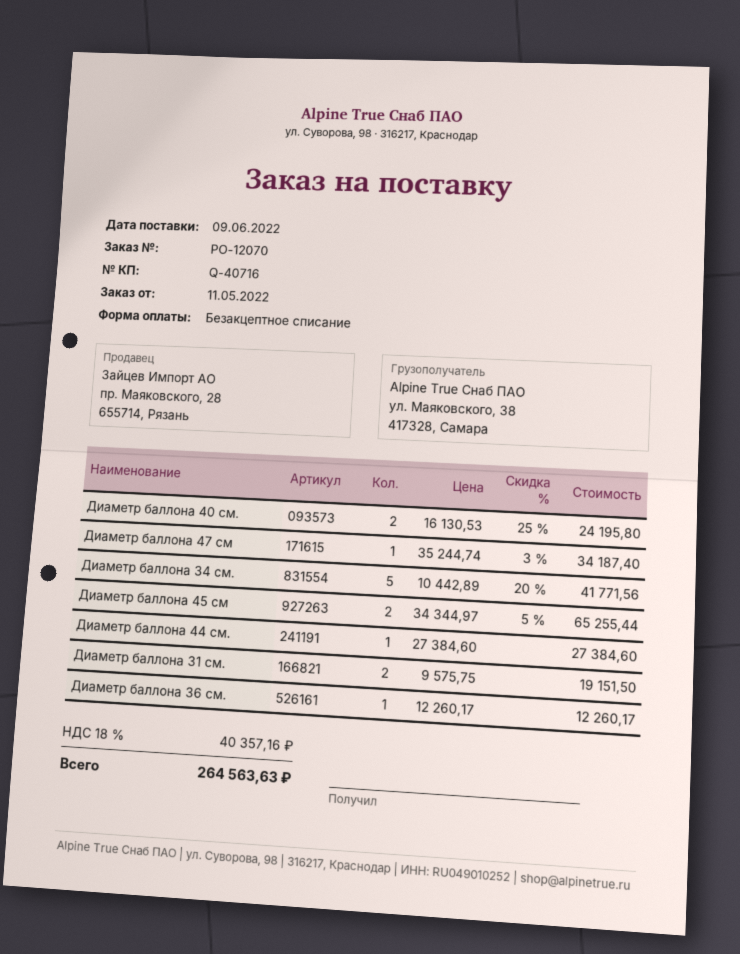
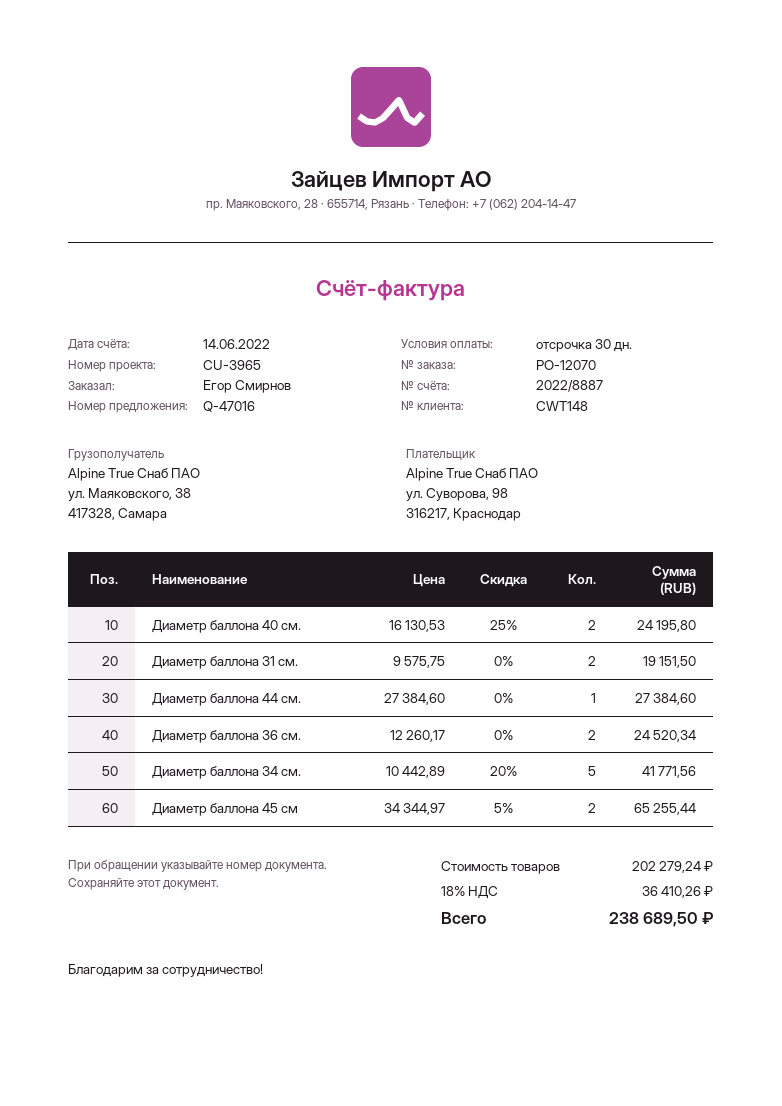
quote number: Q-40716 -> Q-47016
Диаметр баллона 47 см: 1 x 35244.74 - 3% = 34187.40 -> none
Диаметр баллона 36 см.: 1 x 12260.17 = 12260.17 -> 2 x 12260.17 = 24520.34
tax: 18% = 40357.16 -> 18% = 36410.26
total: 264563.63 -> 238689.50

